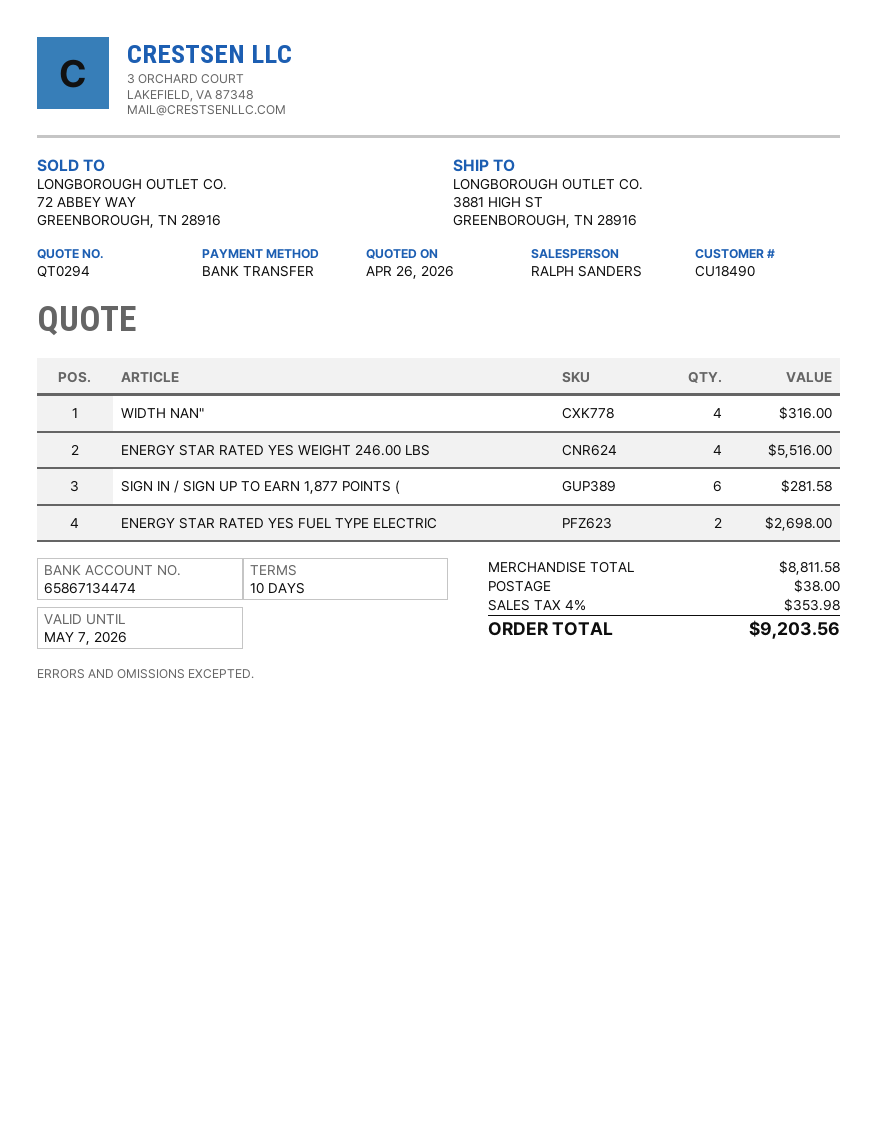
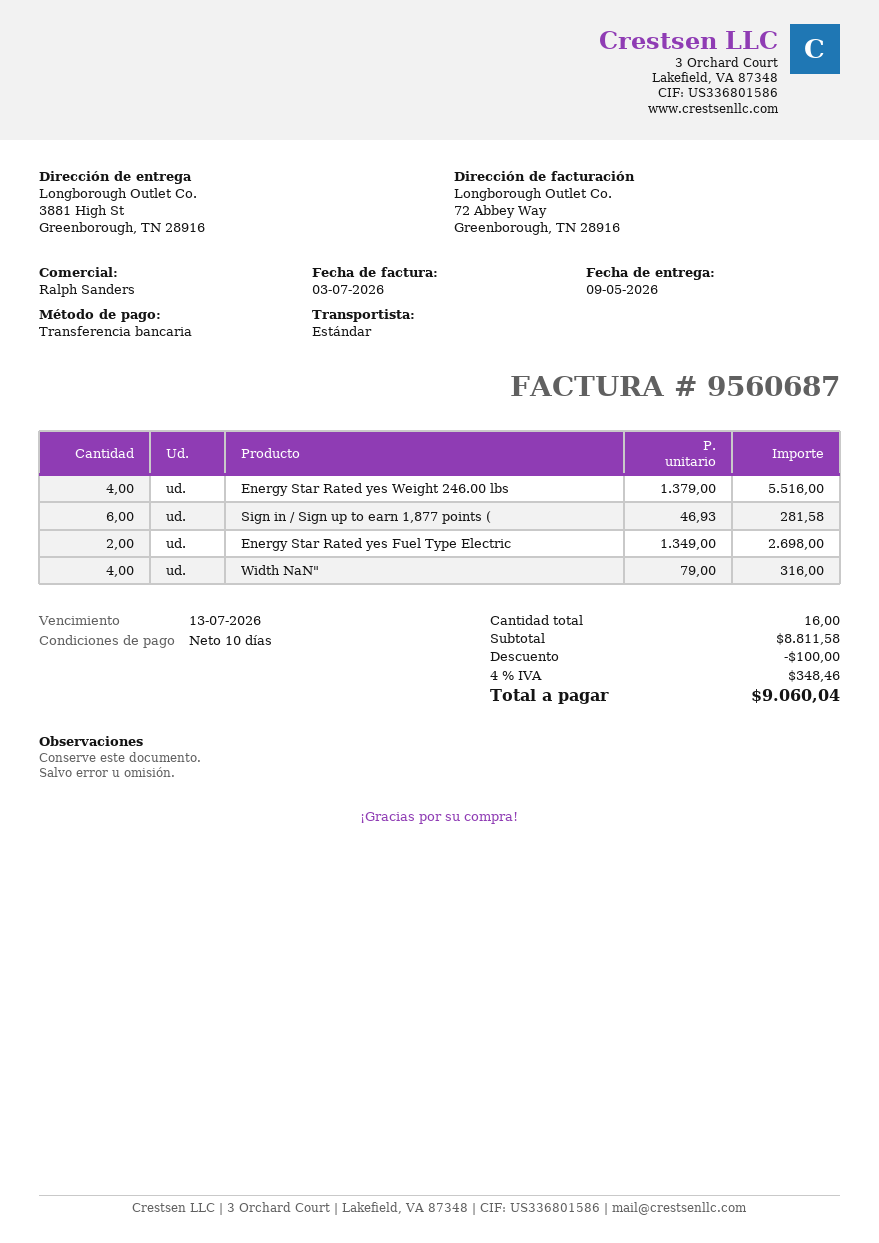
discount: none -> 100.00
shipping: 38.00 -> none
tax: 4% = 353.98 -> 4% = 348.46
total: 9203.56 -> 9060.04

